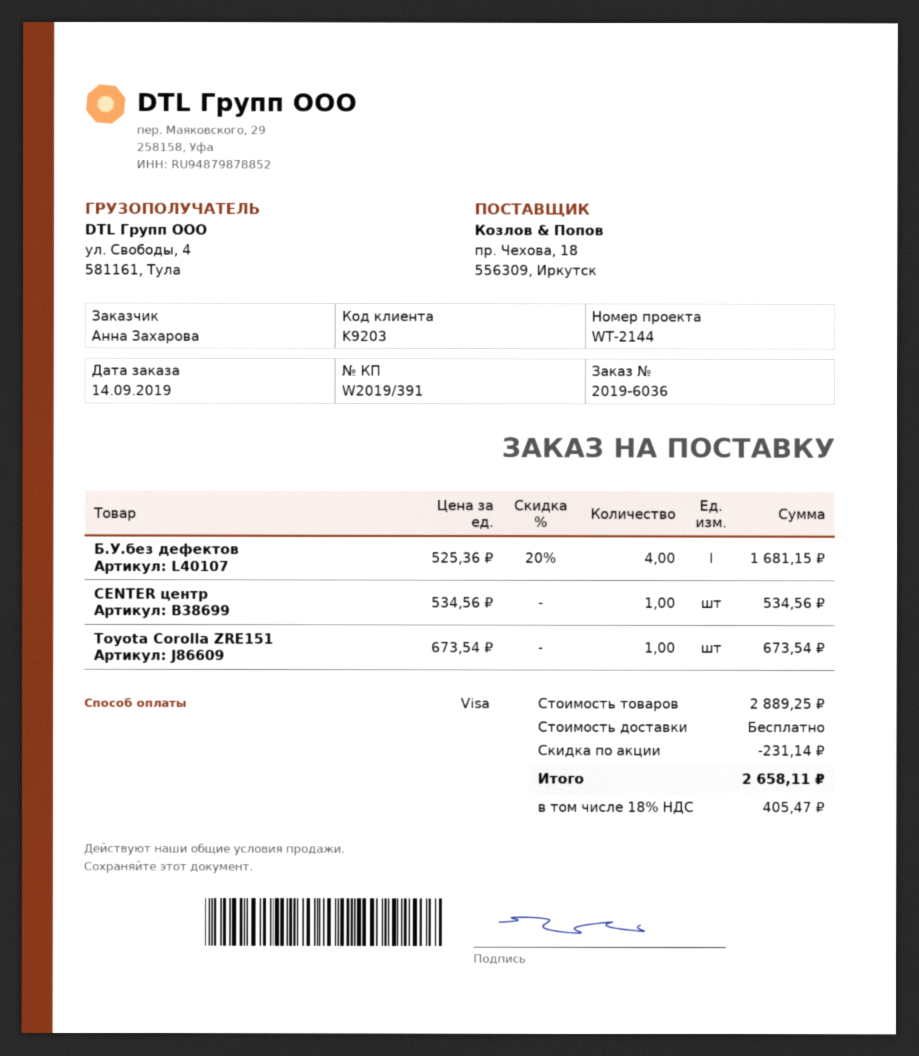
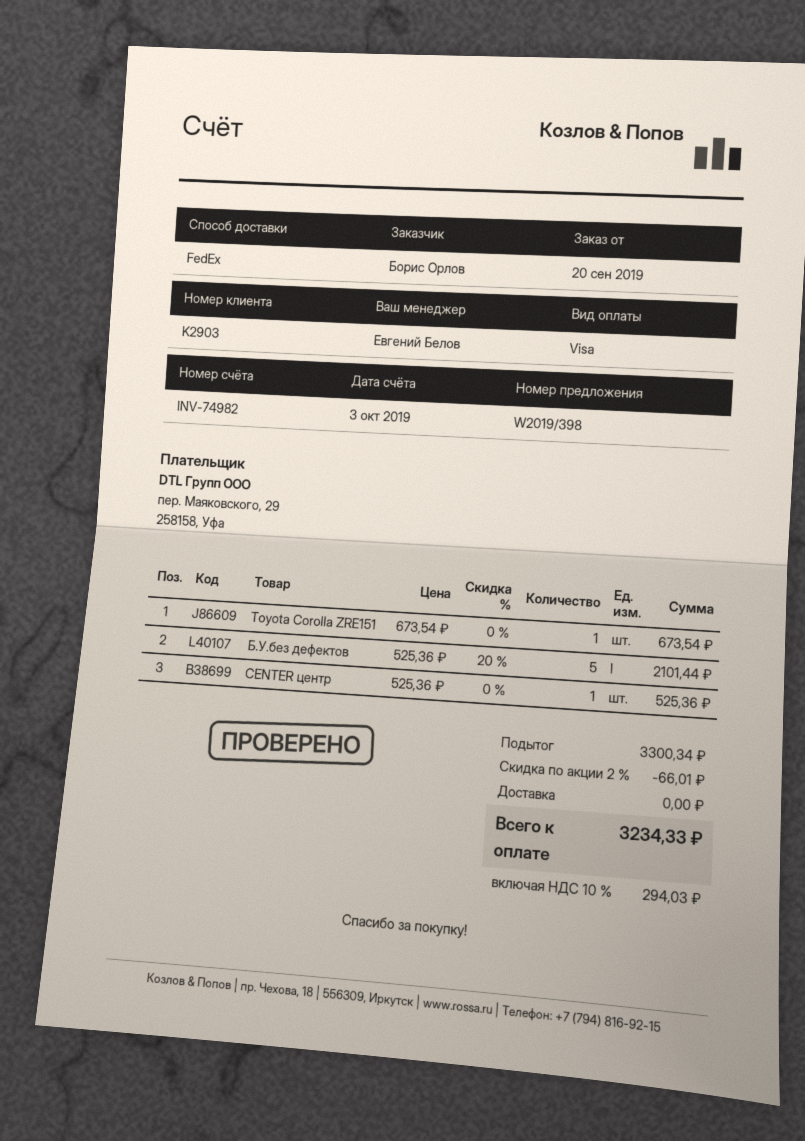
quote number: W2019/391 -> W2019/398
order date: 2019-09-14 -> 2019-09-20
customer number: K9203 -> K2903
ordered by: Анна Захарова -> Борис Орлов
Б.У.без дефектов: 4 x 525.36 - 20% = 1681.15 -> 5 x 525.36 - 20% = 2101.44
CENTER центр: 1 x 534.56 = 534.56 -> 1 x 525.36 = 525.36
subtotal: 2889.25 -> 3300.34
discount: 231.14 -> 66.01
tax: 18% = 405.47 -> 10% = 294.03
total: 2658.11 -> 3234.33

